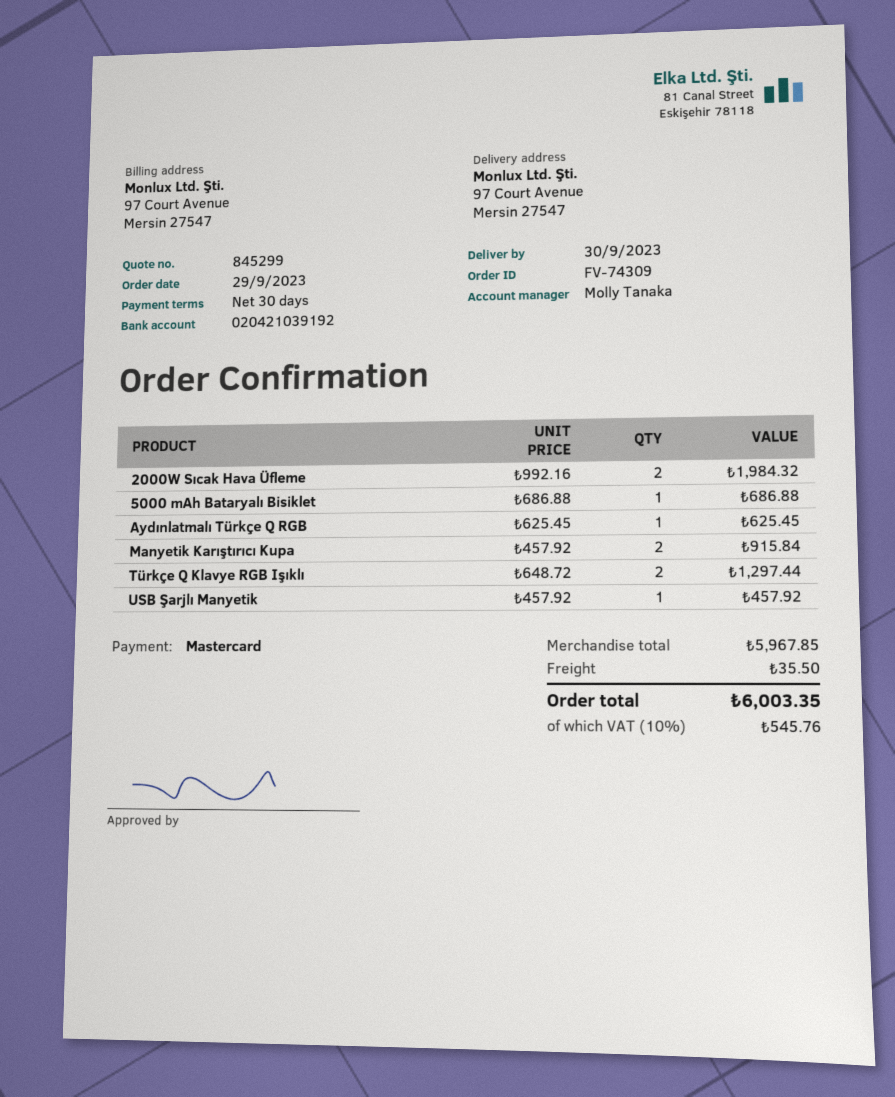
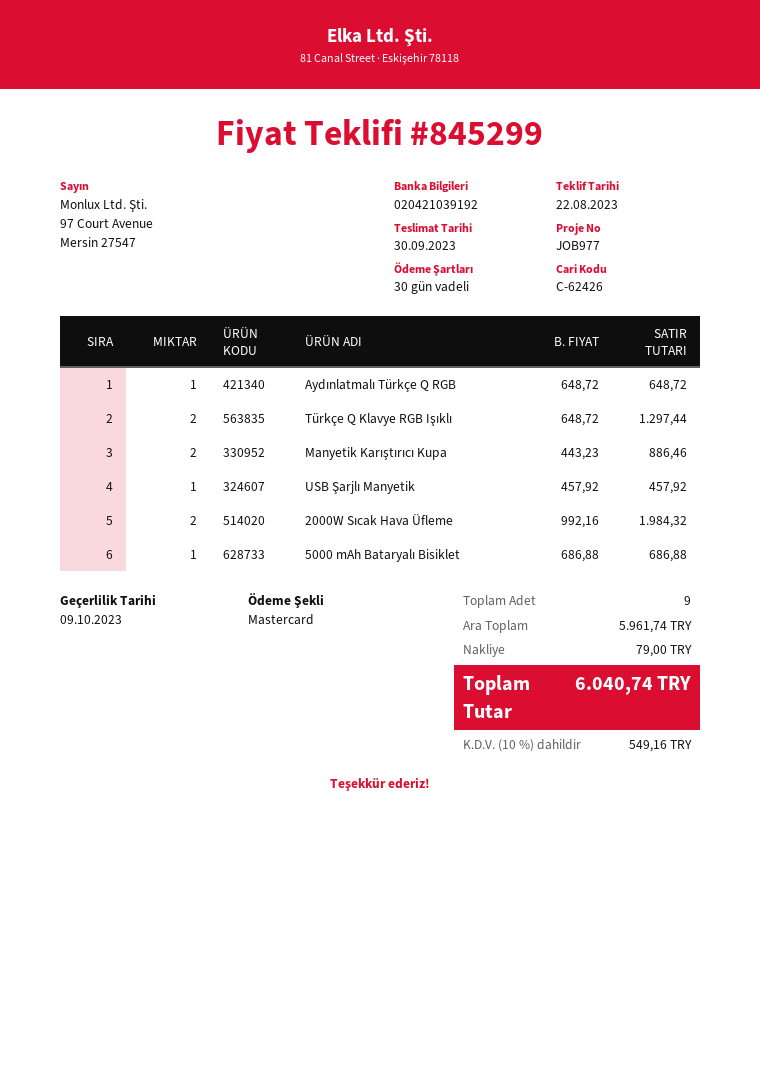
Aydınlatmalı Türkçe Q RGB: 1 x 625.45 = 625.45 -> 1 x 648.72 = 648.72
Manyetik Karıştırıcı Kupa: 2 x 457.92 = 915.84 -> 2 x 443.23 = 886.46
subtotal: 5967.85 -> 5961.74
shipping: 35.50 -> 79.00
tax: 10% = 545.76 -> 10% = 549.16
total: 6003.35 -> 6040.74

